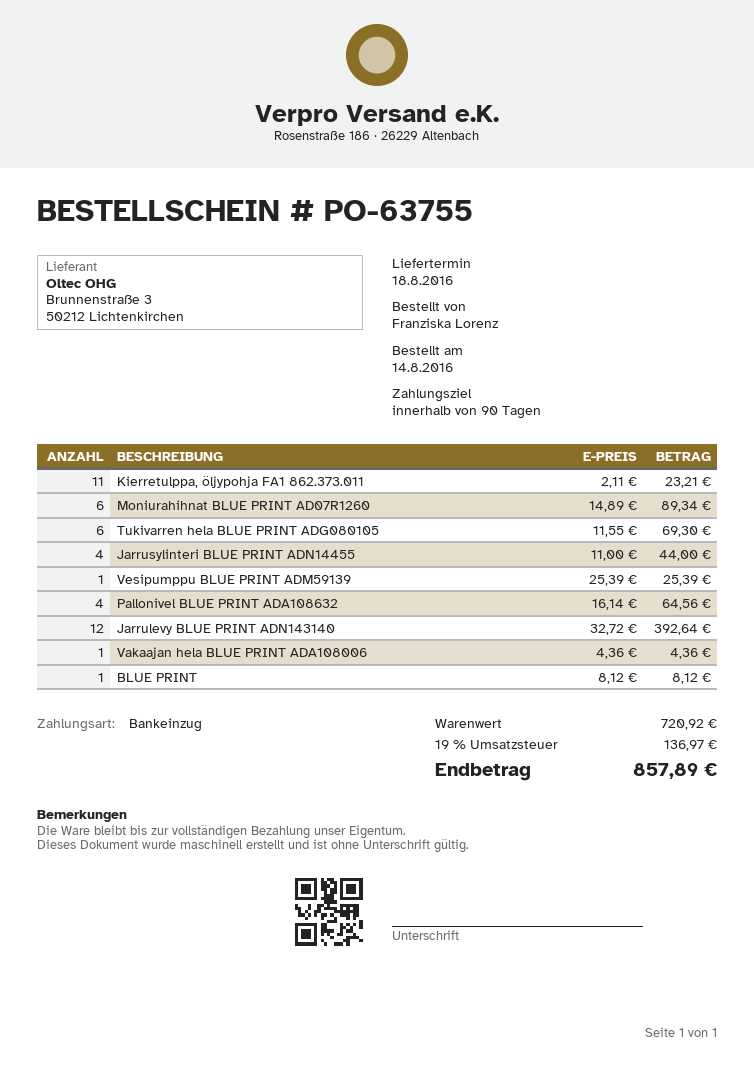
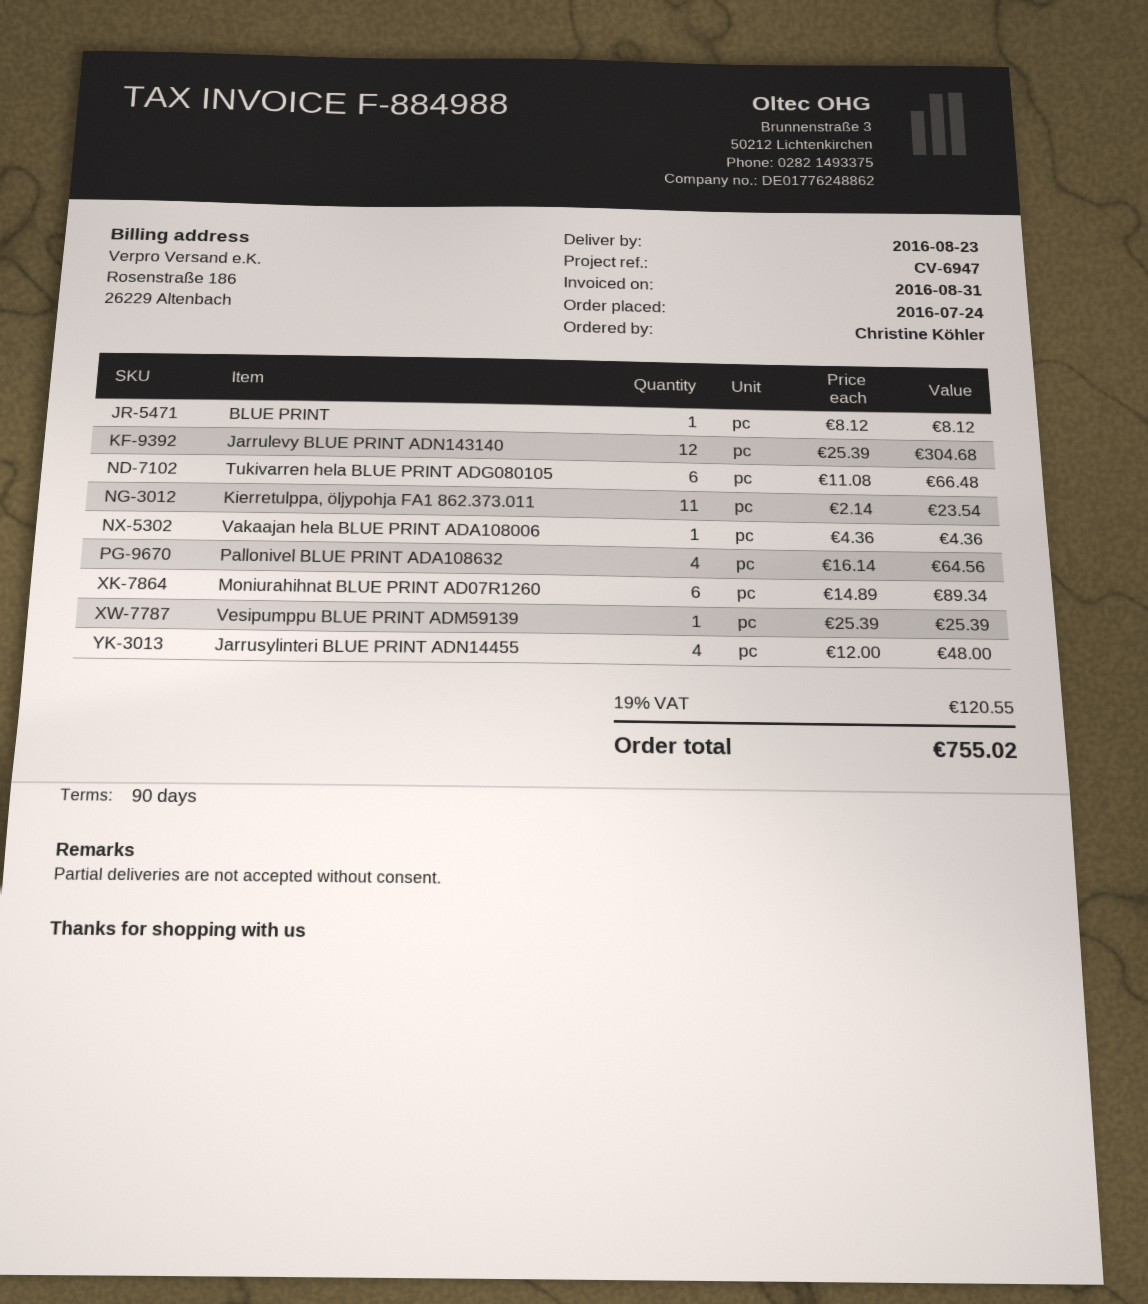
order date: 2016-08-14 -> 2016-07-24
delivery date: 2016-08-18 -> 2016-08-23
ordered by: Franziska Lorenz -> Christine Köhler
Kierretulppa, öljypohja FA1 862.373.011: 11 x 2.11 = 23.21 -> 11 x 2.14 = 23.54
Tukivarren hela BLUE PRINT ADG080105: 6 x 11.55 = 69.30 -> 6 x 11.08 = 66.48
Jarrusylinteri BLUE PRINT ADN14455: 4 x 11.00 = 44.00 -> 4 x 12.00 = 48.00
Jarrulevy BLUE PRINT ADN143140: 12 x 32.72 = 392.64 -> 12 x 25.39 = 304.68
tax: 19% = 136.97 -> 19% = 120.55
total: 857.89 -> 755.02

